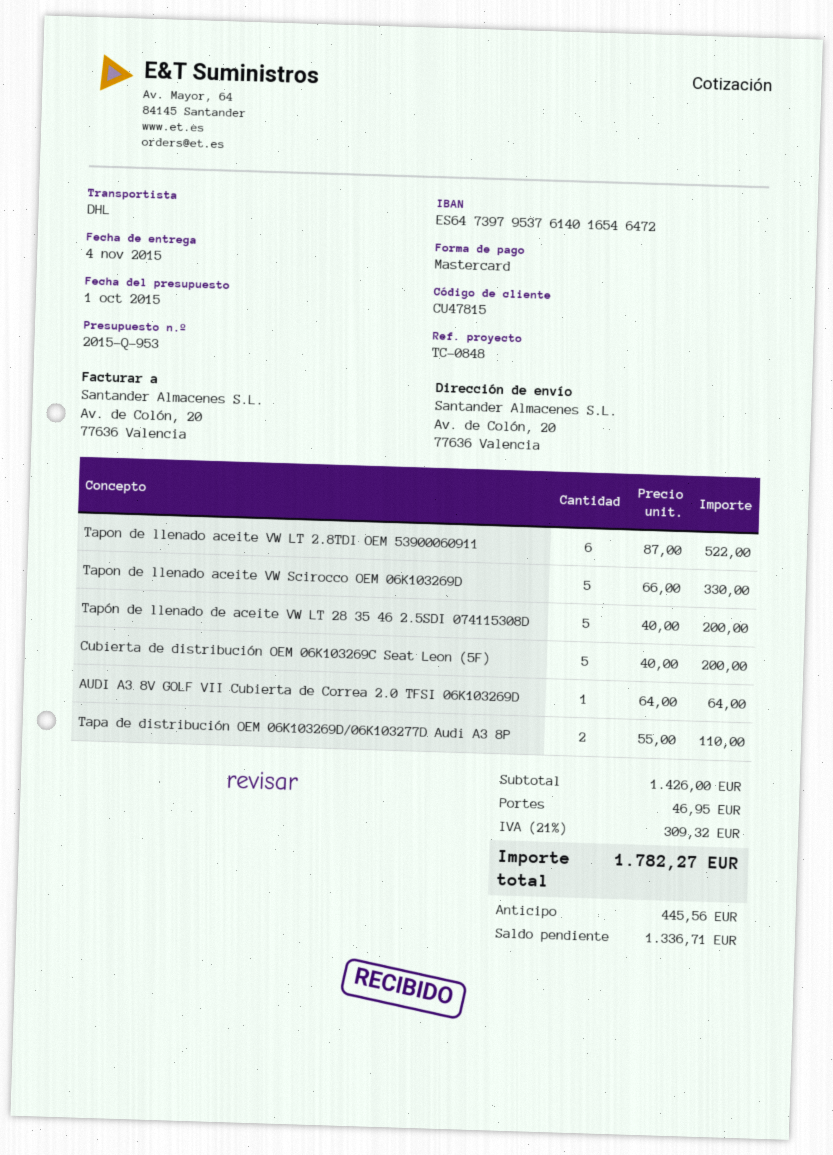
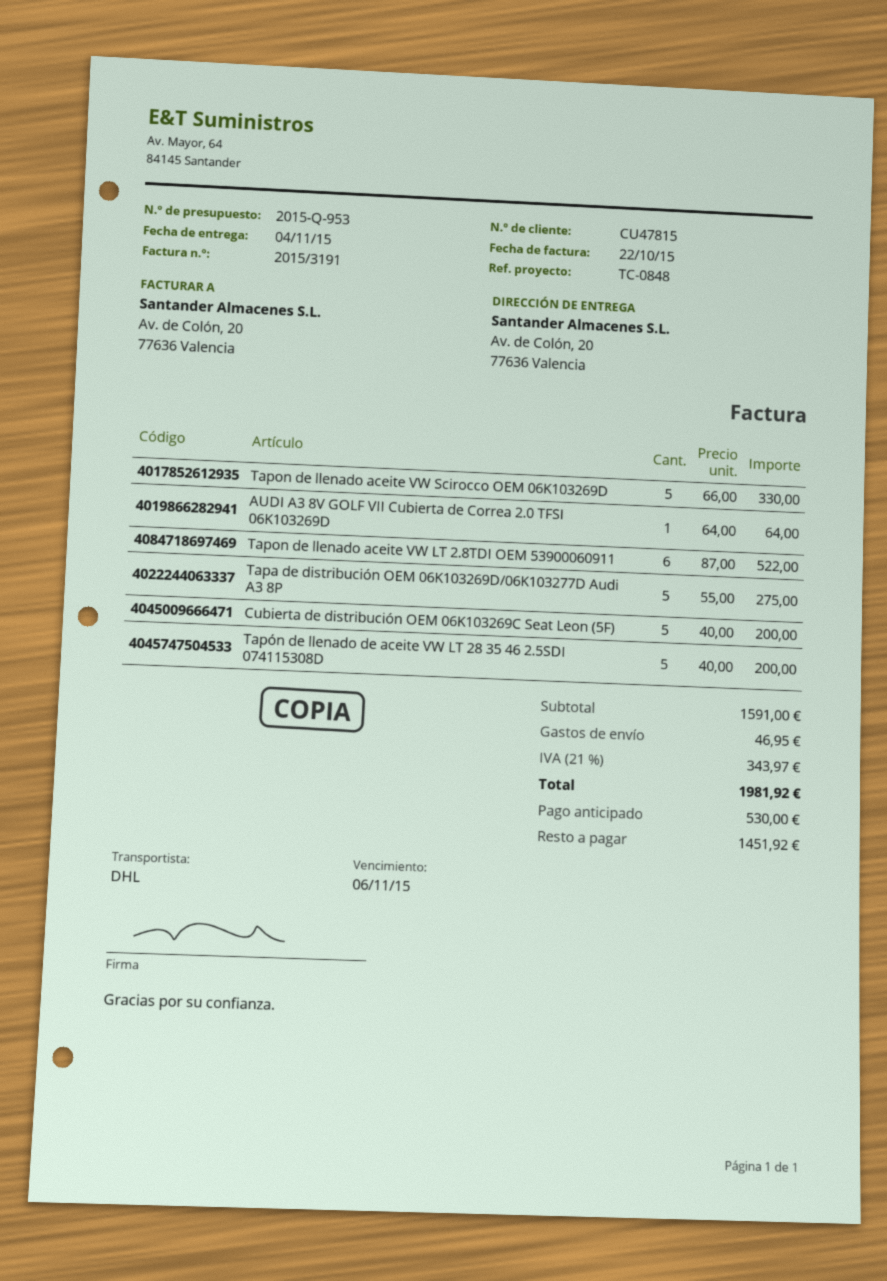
Tapa de distribución OEM 06K103269D/06K103277D Audi A3 8P: 2 x 55.00 = 110.00 -> 5 x 55.00 = 275.00
subtotal: 1426.00 -> 1591.00
tax: 21% = 309.32 -> 21% = 343.97
total: 1782.27 -> 1981.92
deposit: 445.56 -> 530.00
balance: 1336.71 -> 1451.92

